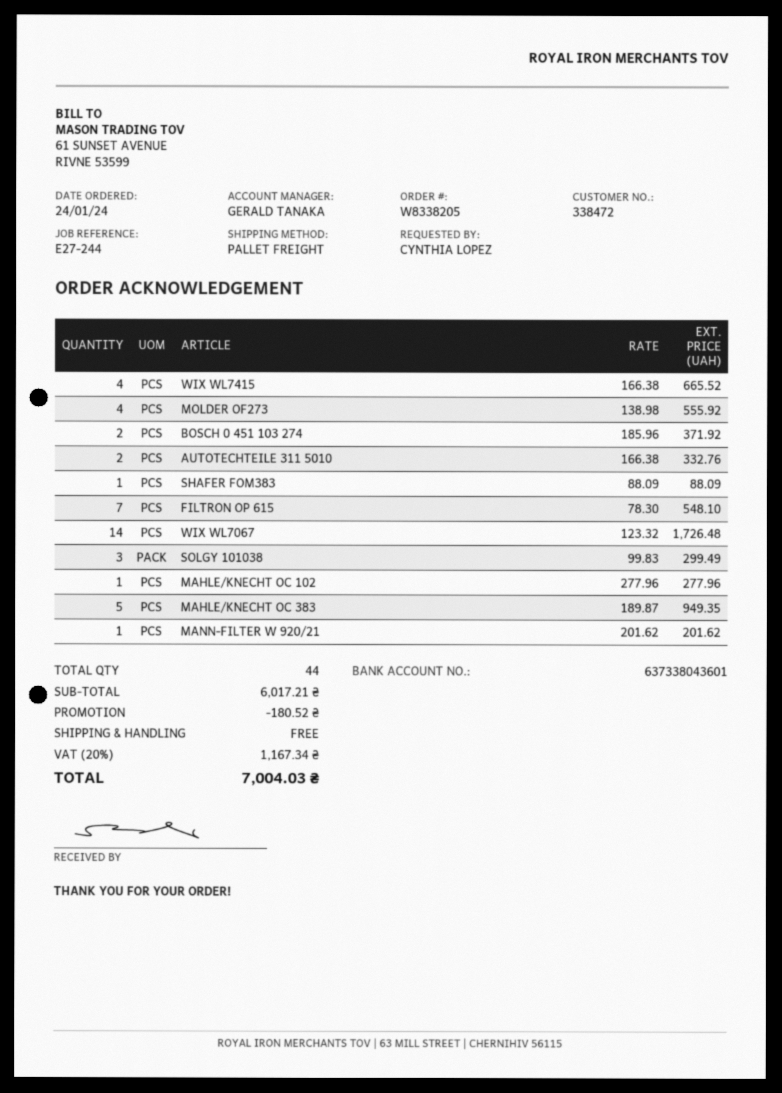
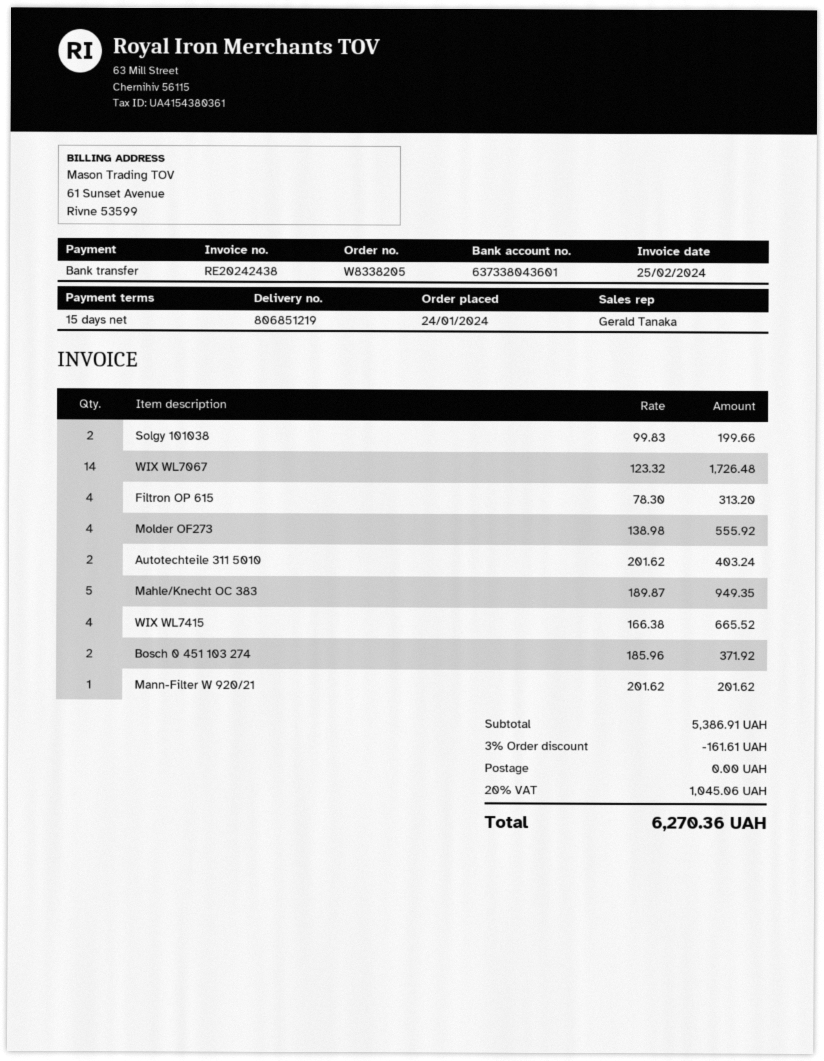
AUTOTECHTEILE 311 5010: 2 x 166.38 = 332.76 -> 2 x 201.62 = 403.24
SHAFER FOM383: 1 x 88.09 = 88.09 -> none
FILTRON OP 615: 7 x 78.30 = 548.10 -> 4 x 78.30 = 313.20
SOLGY 101038: 3 x 99.83 = 299.49 -> 2 x 99.83 = 199.66
MAHLE/KNECHT OC 102: 1 x 277.96 = 277.96 -> none
subtotal: 6017.21 -> 5386.91
discount: 180.52 -> 161.61
tax: 20% = 1167.34 -> 20% = 1045.06
total: 7004.03 -> 6270.36

